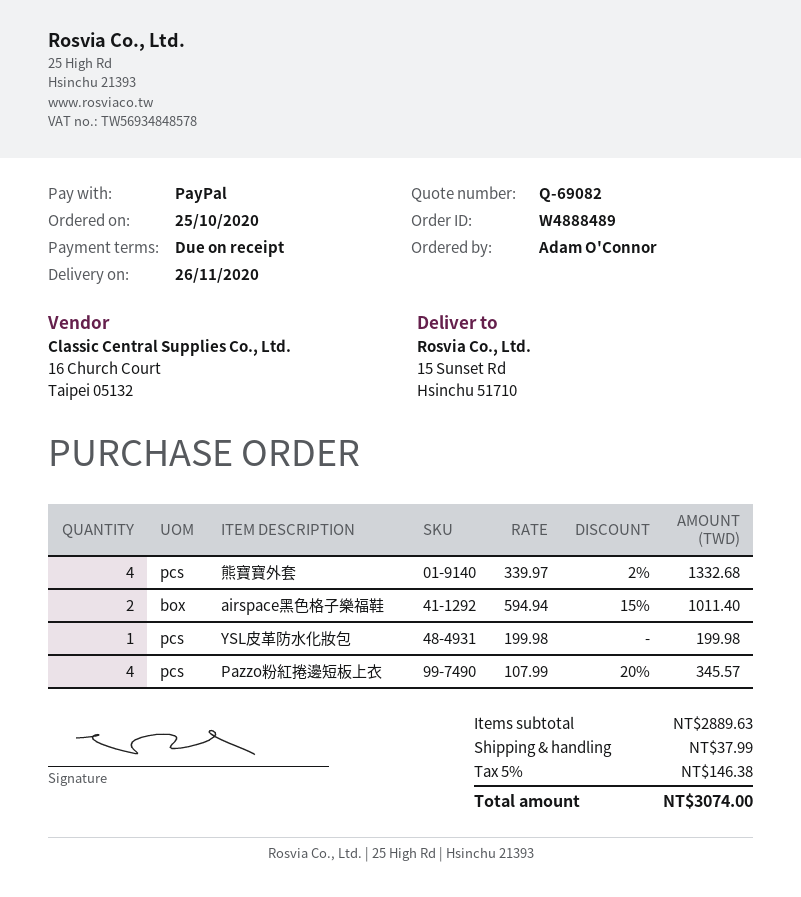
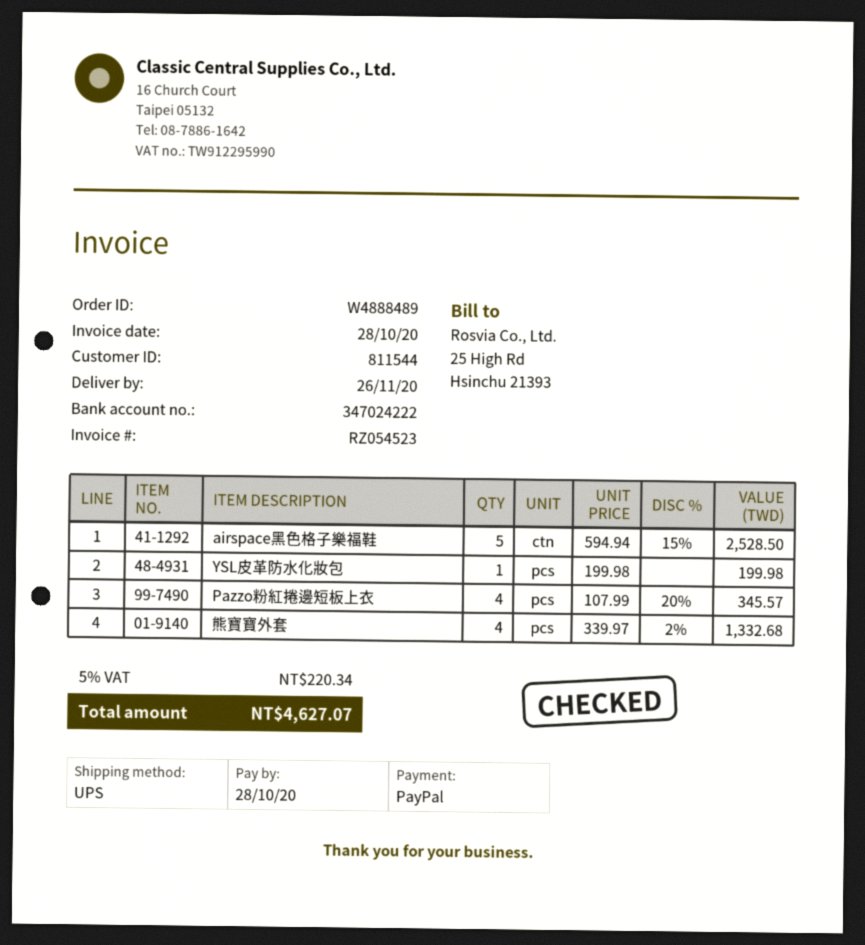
airspace黑色格子樂福鞋: 2 x 594.94 - 15% = 1011.40 -> 5 x 594.94 - 15% = 2528.50
shipping: 37.99 -> none
tax: 5% = 146.38 -> 5% = 220.34
total: 3074.00 -> 4627.07

